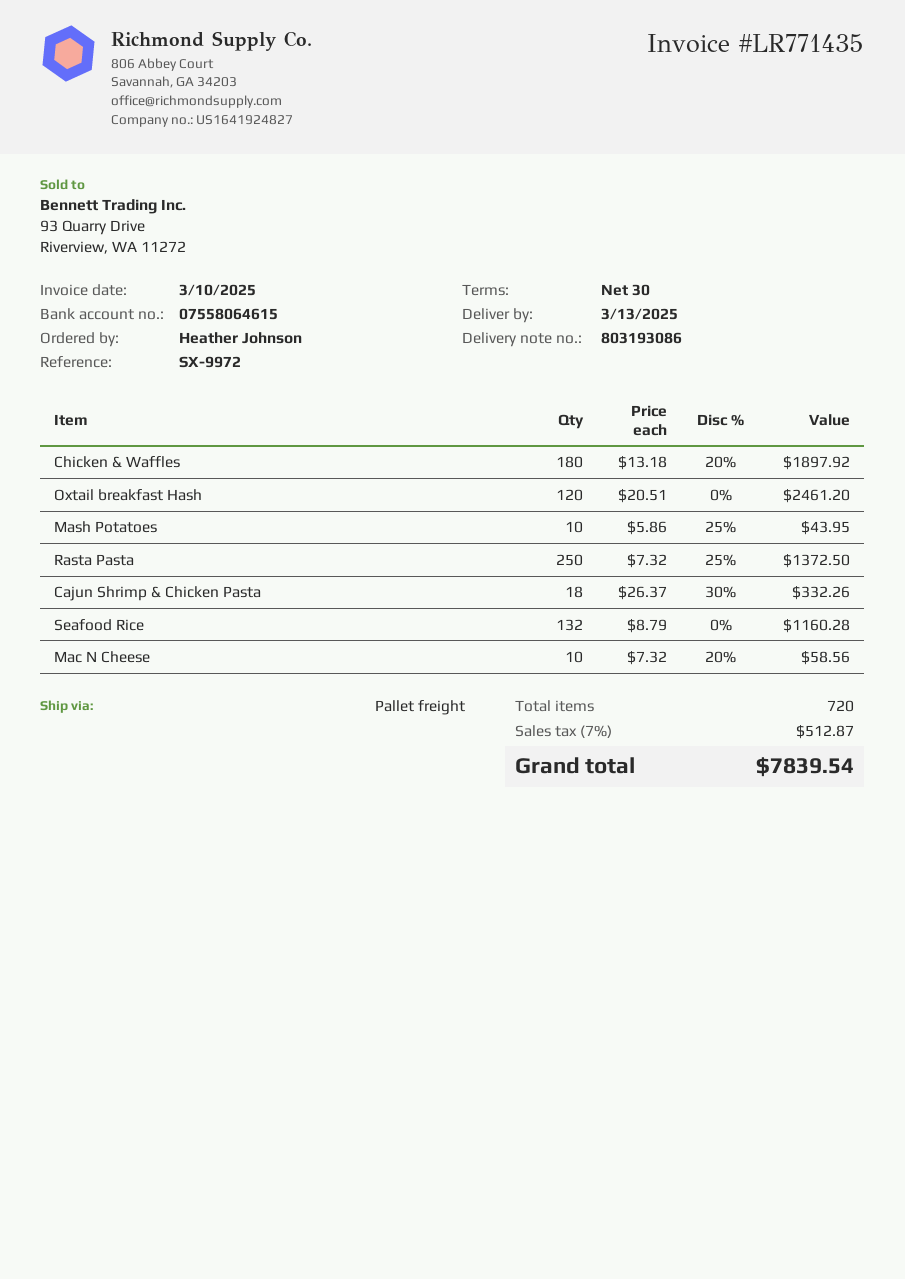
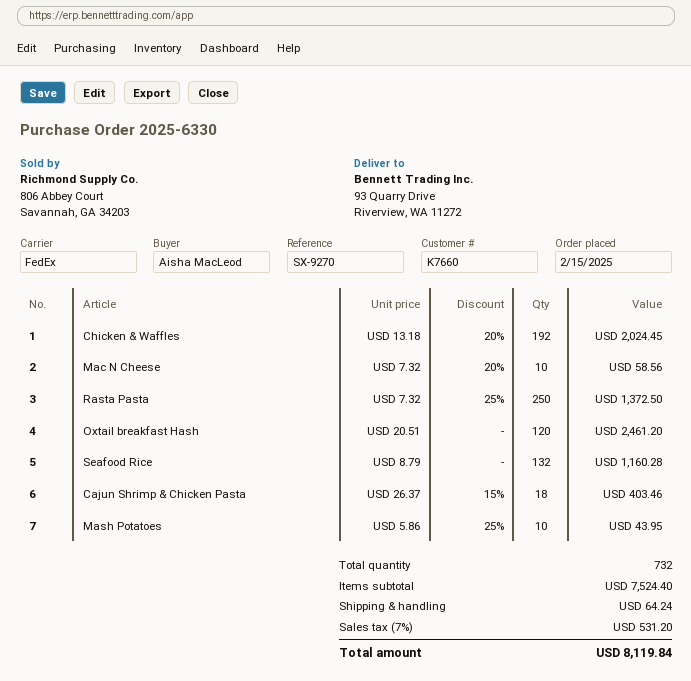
reference: SX-9972 -> SX-9270
ordered by: Heather Johnson -> Aisha MacLeod
shipping method: pallet freight -> FedEx
Chicken & Waffles: 180 x 13.18 - 20% = 1897.92 -> 192 x 13.18 - 20% = 2024.45
Cajun Shrimp & Chicken Pasta: 18 x 26.37 - 30% = 332.26 -> 18 x 26.37 - 15% = 403.46
total quantity: 720 -> 732
shipping: none -> 64.24
tax: 7% = 512.87 -> 7% = 531.20
total: 7839.54 -> 8119.84

